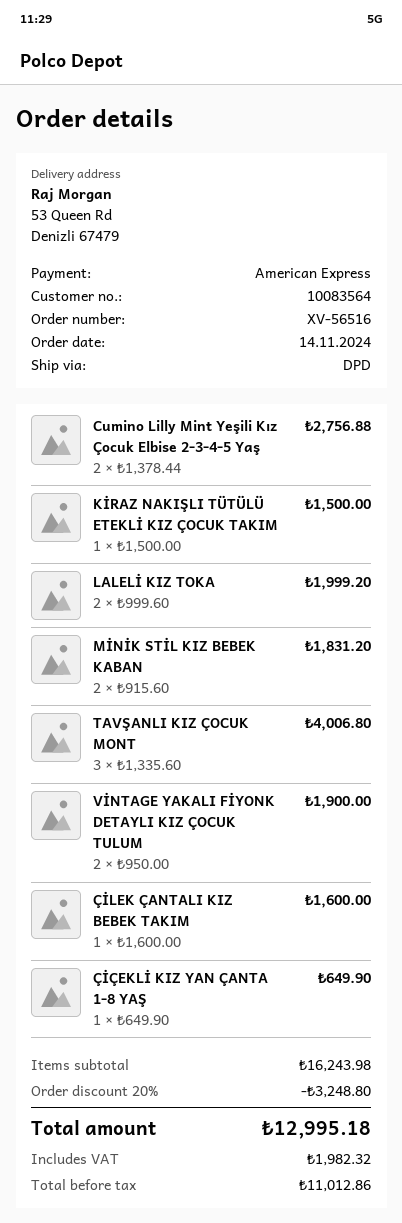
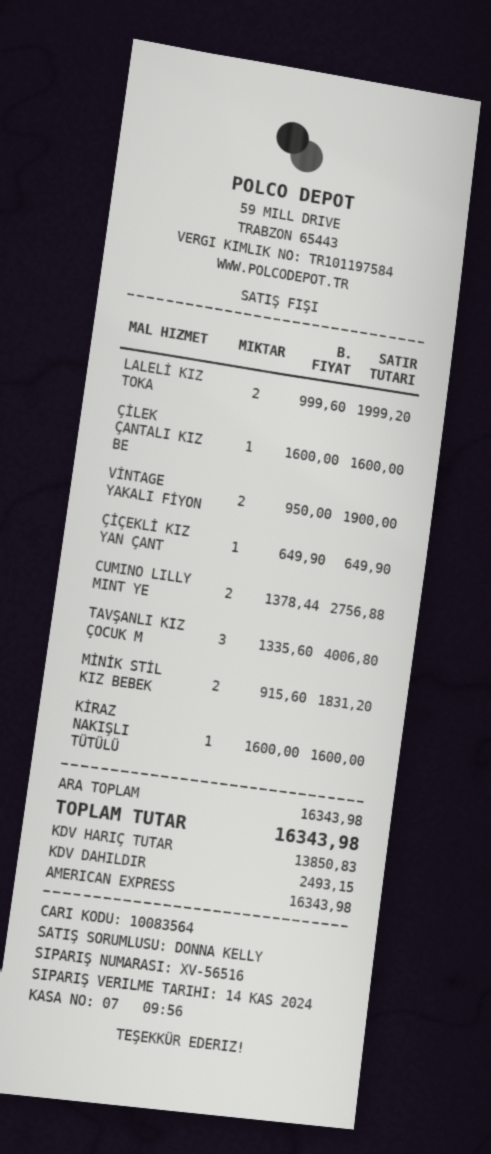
KİRAZ NAKIŞLI TÜTÜLÜ ETEKLİ KIZ ÇOCUK TAKIM: 1 x 1500.00 = 1500.00 -> 1 x 1600.00 = 1600.00
subtotal: 16243.98 -> 16343.98
discount: 20% = 3248.80 -> none
net: 11012.86 -> 13850.83
tax: 1982.32 -> 2493.15
total: 12995.18 -> 16343.98

